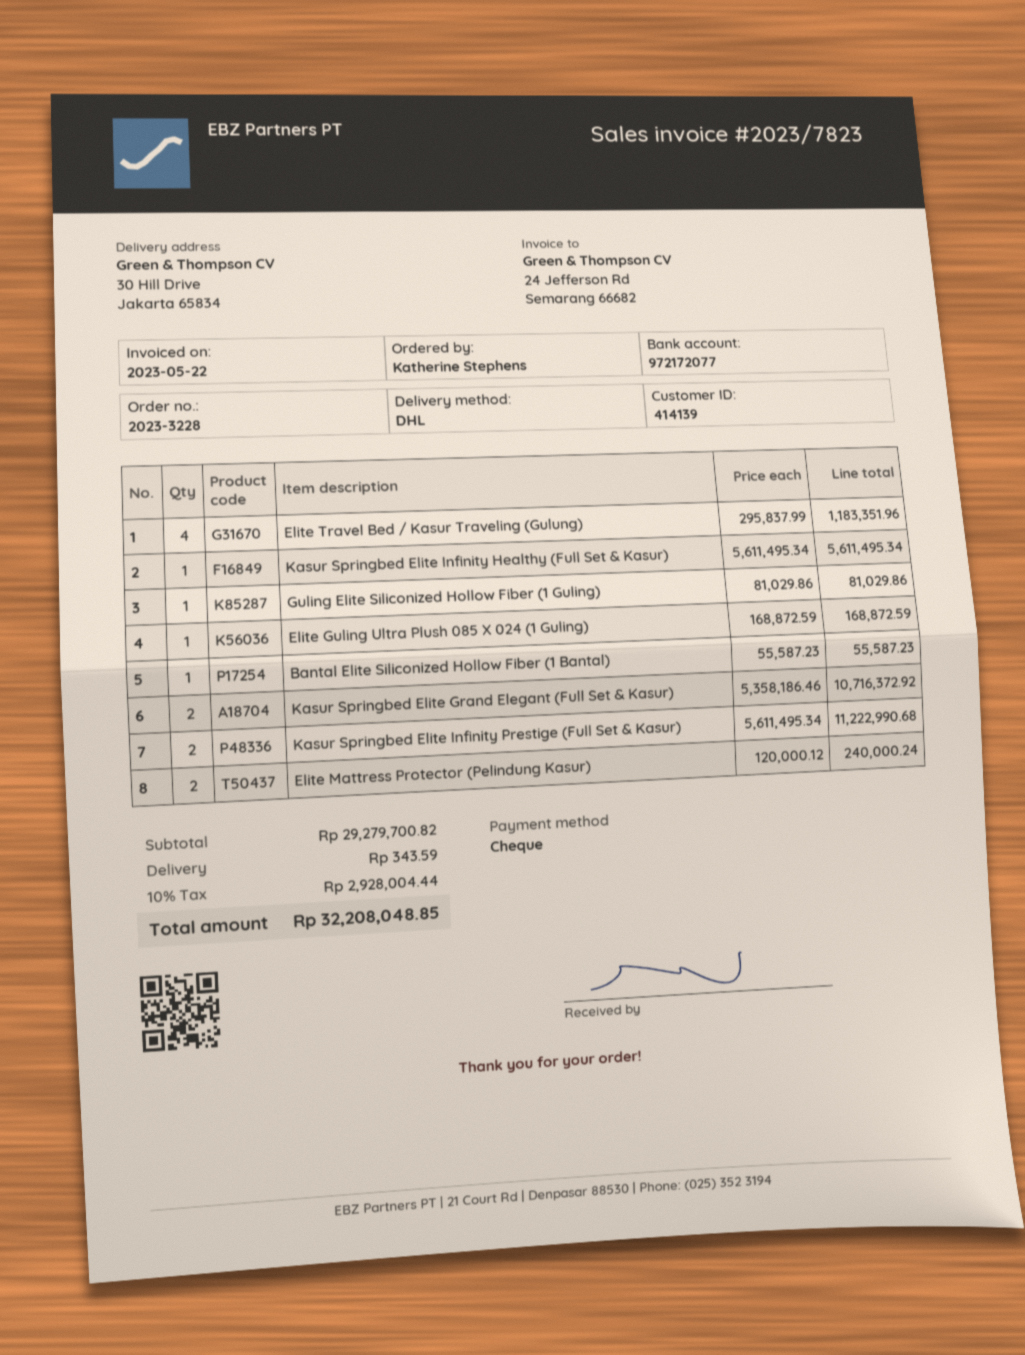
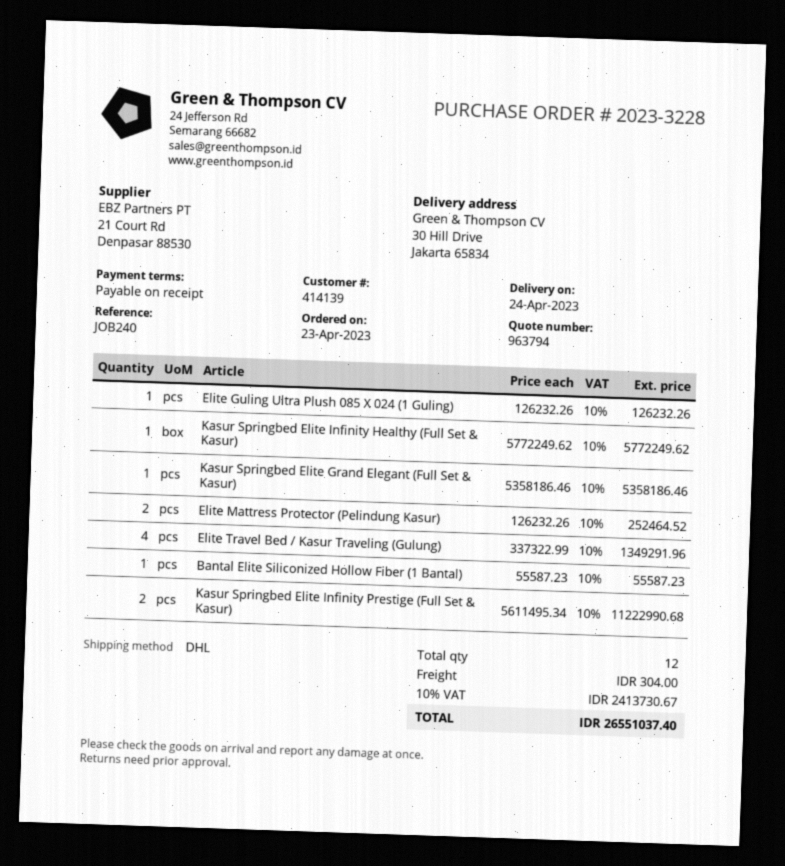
Elite Travel Bed / Kasur Traveling (Gulung): 4 x 295837.99 = 1183351.96 -> 4 x 337322.99 = 1349291.96
Kasur Springbed Elite Infinity Healthy (Full Set & Kasur): 1 x 5611495.34 = 5611495.34 -> 1 x 5772249.62 = 5772249.62
Guling Elite Siliconized Hollow Fiber (1 Guling): 1 x 81029.86 = 81029.86 -> none
Elite Guling Ultra Plush 085 X 024 (1 Guling): 1 x 168872.59 = 168872.59 -> 1 x 126232.26 = 126232.26
Kasur Springbed Elite Grand Elegant (Full Set & Kasur): 2 x 5358186.46 = 10716372.92 -> 1 x 5358186.46 = 5358186.46
Elite Mattress Protector (Pelindung Kasur): 2 x 120000.12 = 240000.24 -> 2 x 126232.26 = 252464.52
shipping: 343.59 -> 304.00
tax: 10% = 2928004.44 -> 10% = 2413730.67
total: 32208048.85 -> 26551037.40

